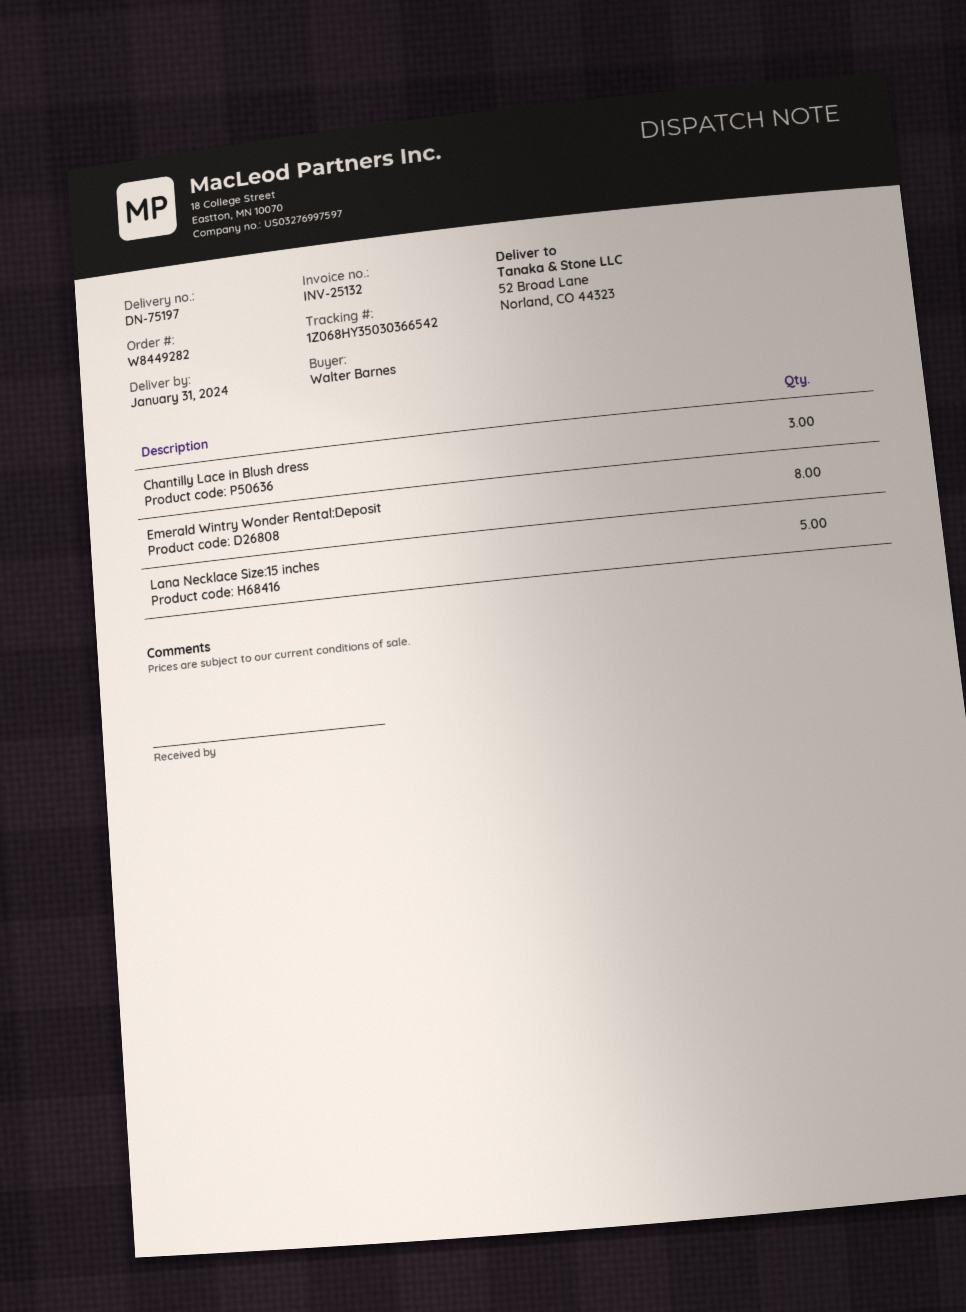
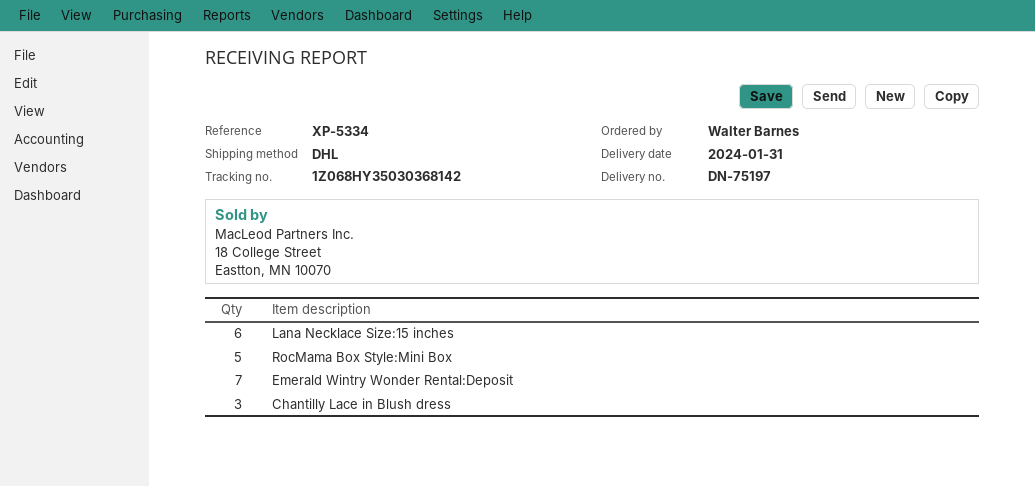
tracking number: 1Z068HY35030366542 -> 1Z068HY35030368142
Emerald Wintry Wonder Rental:Deposit: 8 -> 7
Lana Necklace Size:15 inches: 5 -> 6
RocMama Box Style:Mini Box: none -> 5

